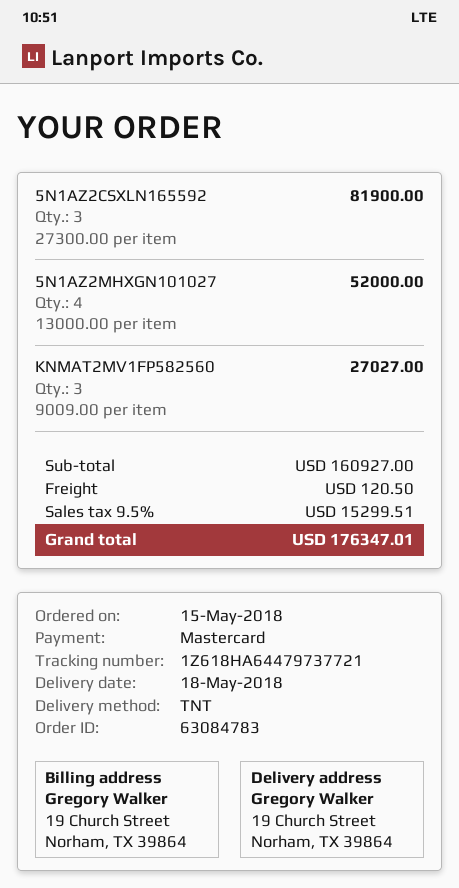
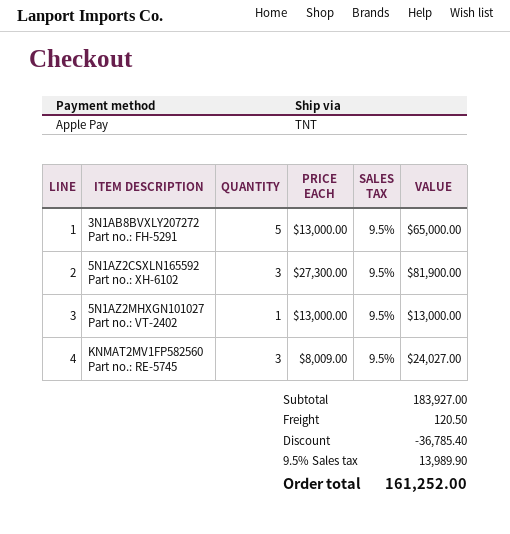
payment method: Mastercard -> Apple Pay
5N1AZ2MHXGN101027: 4 x 13000.00 = 52000.00 -> 1 x 13000.00 = 13000.00
KNMAT2MV1FP582560: 3 x 9009.00 = 27027.00 -> 3 x 8009.00 = 24027.00
3N1AB8BVXLY207272: none -> 5 x 13000.00 = 65000.00
subtotal: 160927.00 -> 183927.00
discount: none -> 36785.40
tax: 9.5% = 15299.51 -> 9.5% = 13989.90
total: 176347.01 -> 161252.00

